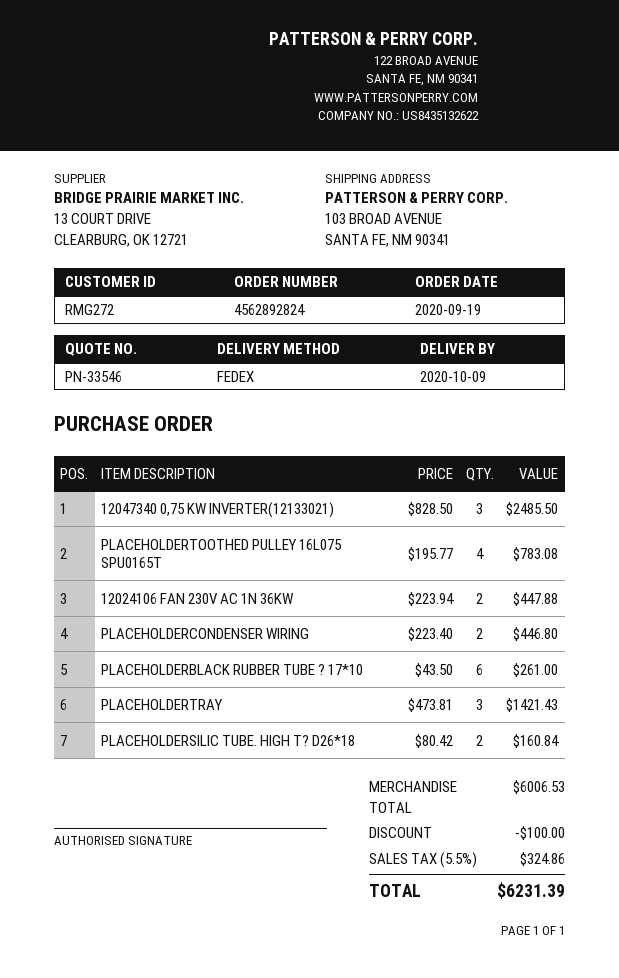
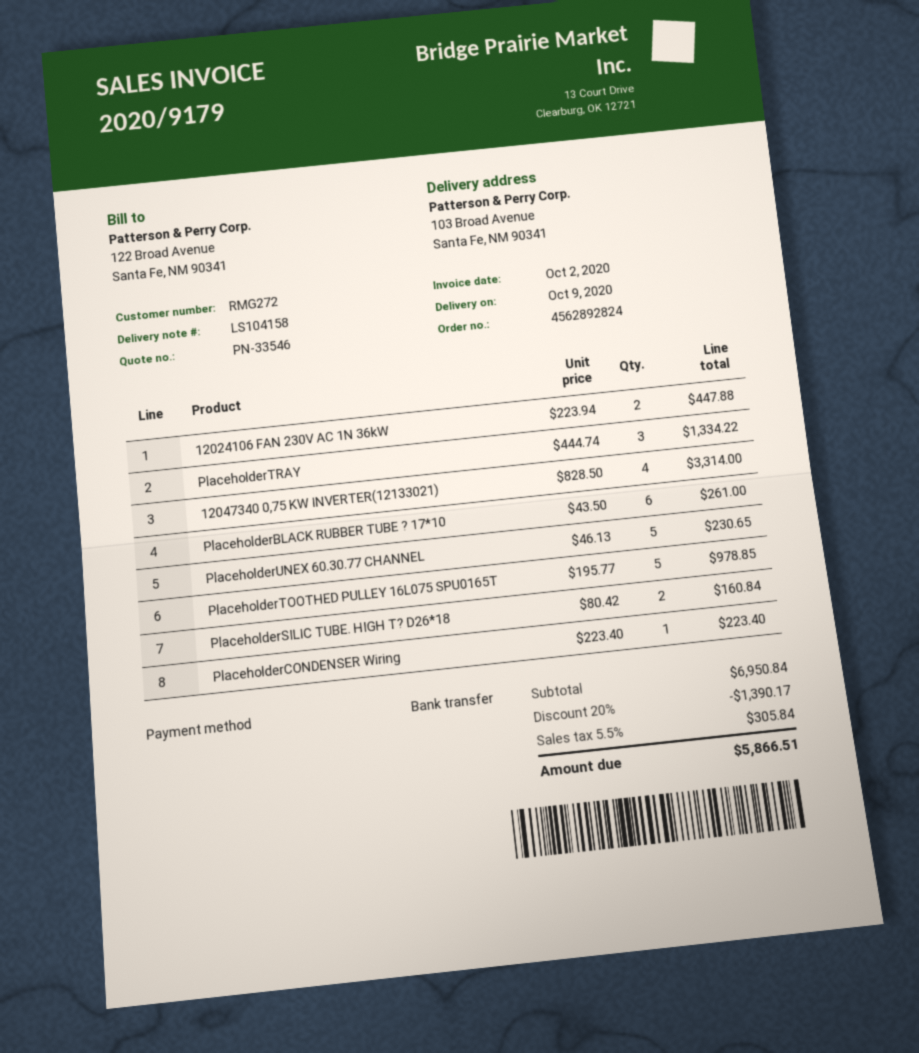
12047340 0,75 KW INVERTER(12133021): 3 x 828.50 = 2485.50 -> 4 x 828.50 = 3314.00
PLACEHOLDERTOOTHED PULLEY 16L075 SPU0165T: 4 x 195.77 = 783.08 -> 5 x 195.77 = 978.85
PLACEHOLDERCONDENSER WIRING: 2 x 223.40 = 446.80 -> 1 x 223.40 = 223.40
PLACEHOLDERTRAY: 3 x 473.81 = 1421.43 -> 3 x 444.74 = 1334.22
PlaceholderUNEX 60.30.77 CHANNEL: none -> 5 x 46.13 = 230.65
subtotal: 6006.53 -> 6950.84
discount: 100.00 -> 1390.17
tax: 5.5% = 324.86 -> 5.5% = 305.84
total: 6231.39 -> 5866.51

